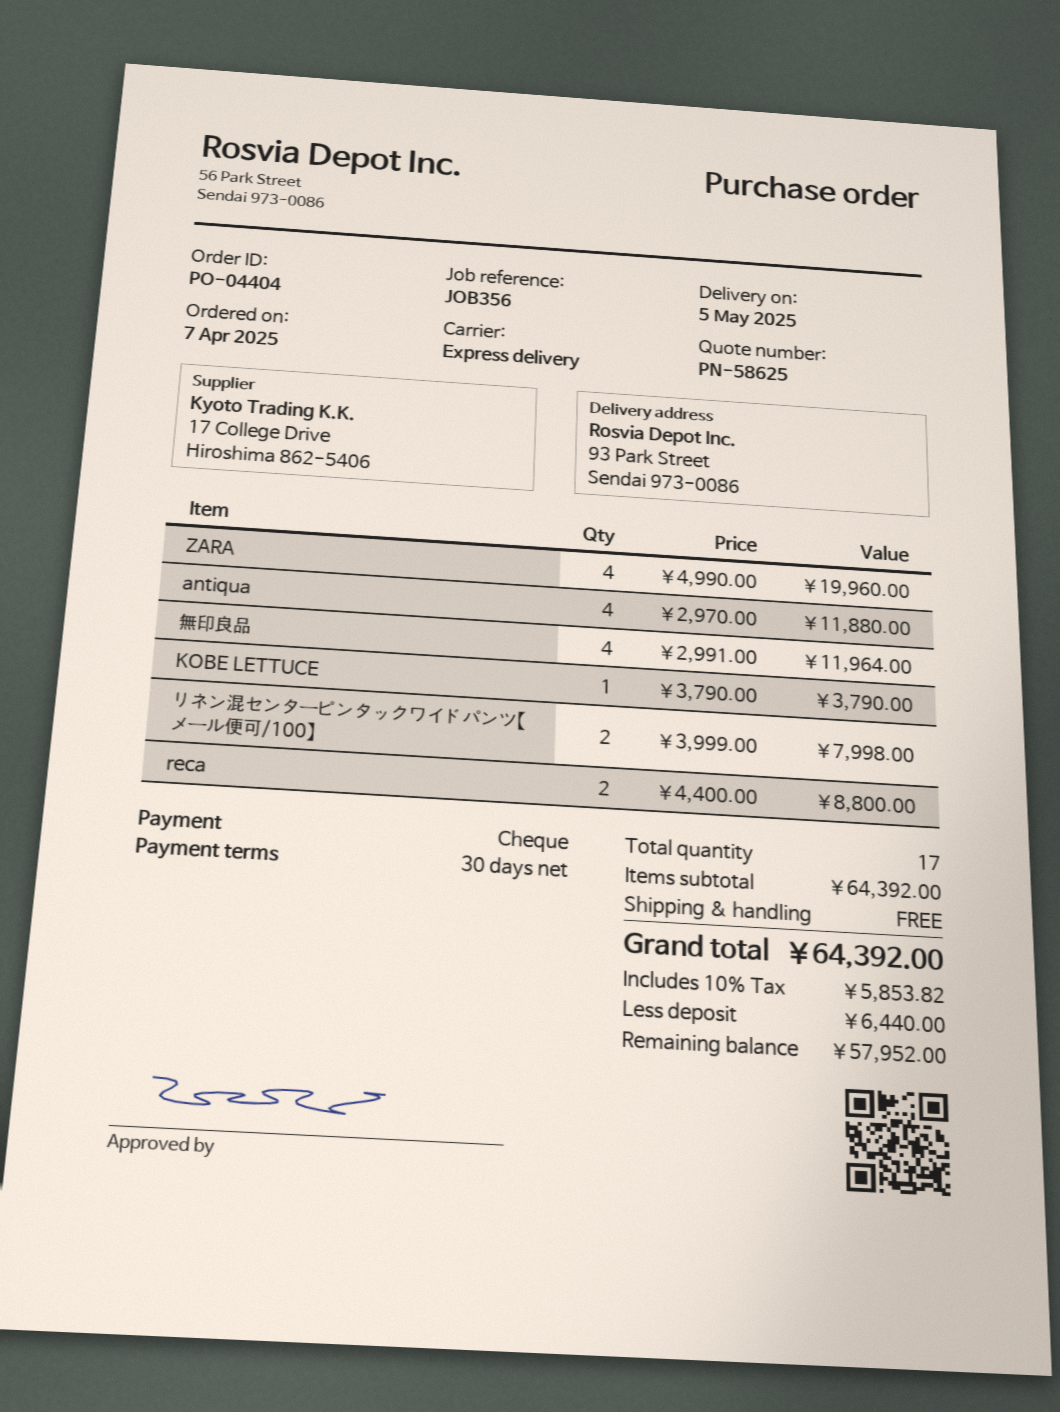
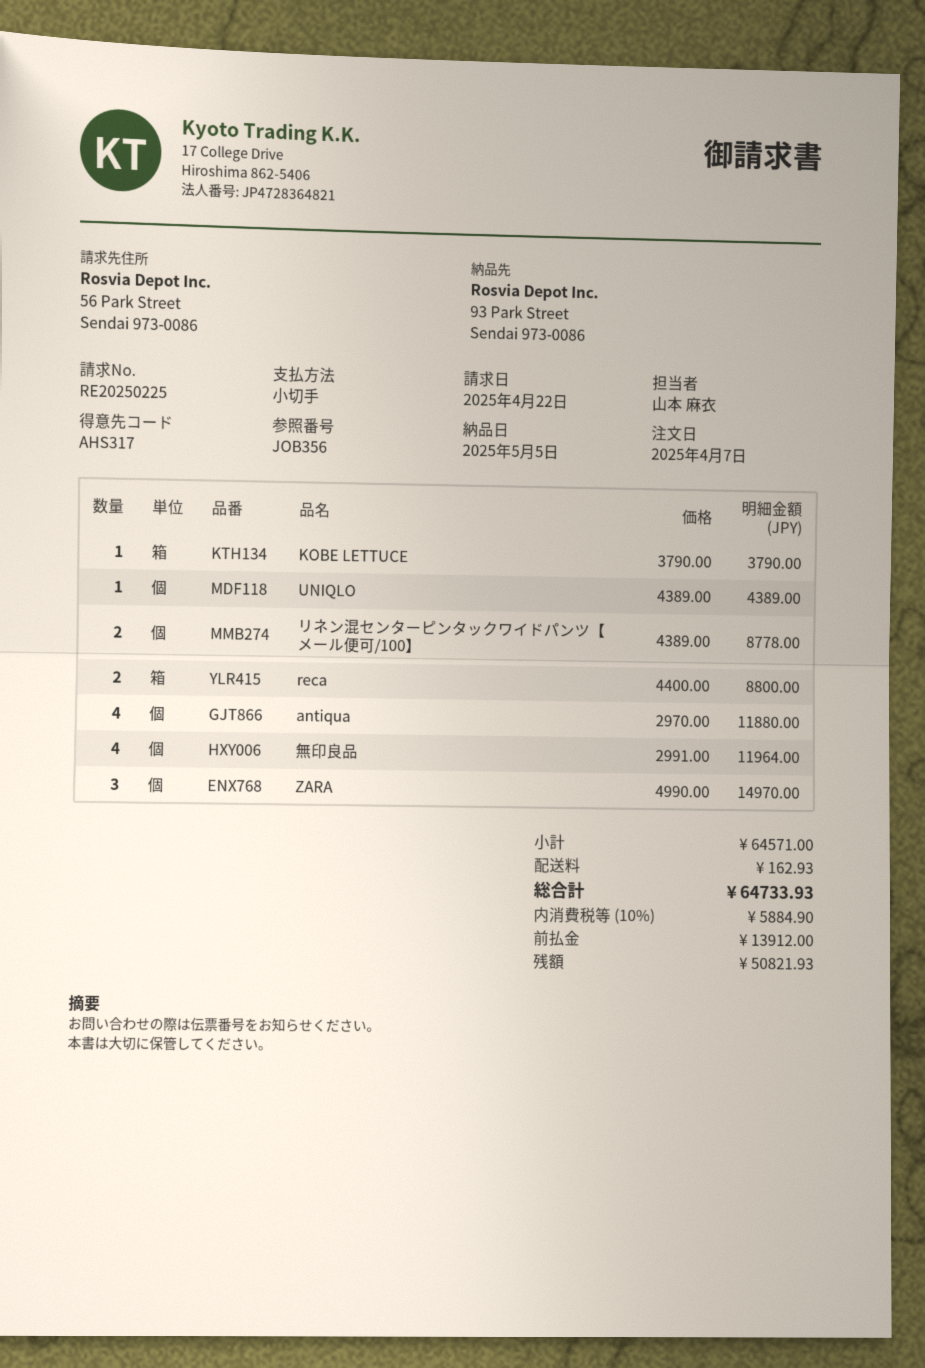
ZARA: 4 x 4990.00 = 19960.00 -> 3 x 4990.00 = 14970.00
リネン混センターピンタックワイドパンツ【メール便可/100】: 2 x 3999.00 = 7998.00 -> 2 x 4389.00 = 8778.00
UNIQLO: none -> 1 x 4389.00 = 4389.00
subtotal: 64392.00 -> 64571.00
shipping: 0.00 -> 162.93
tax: 10% = 5853.82 -> 10% = 5884.90
total: 64392.00 -> 64733.93
deposit: 6440.00 -> 13912.00
balance: 57952.00 -> 50821.93

